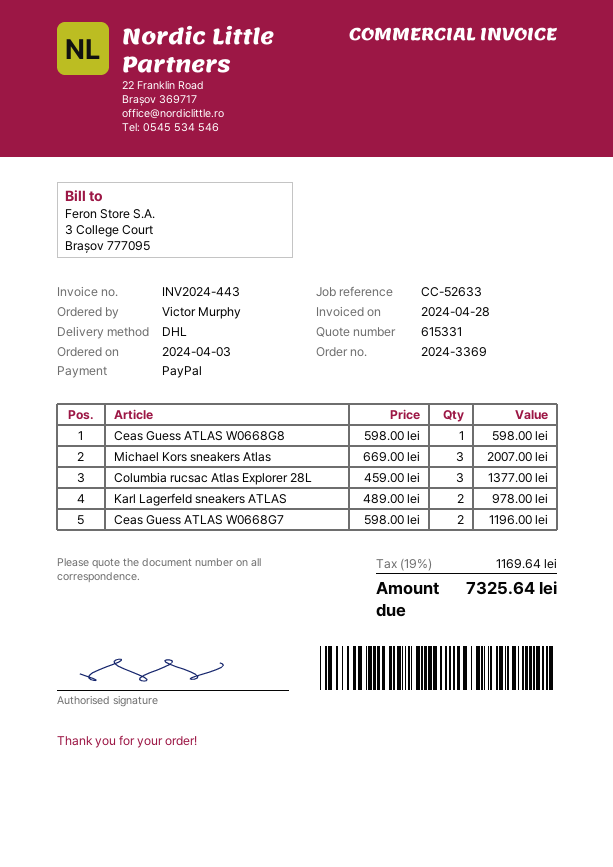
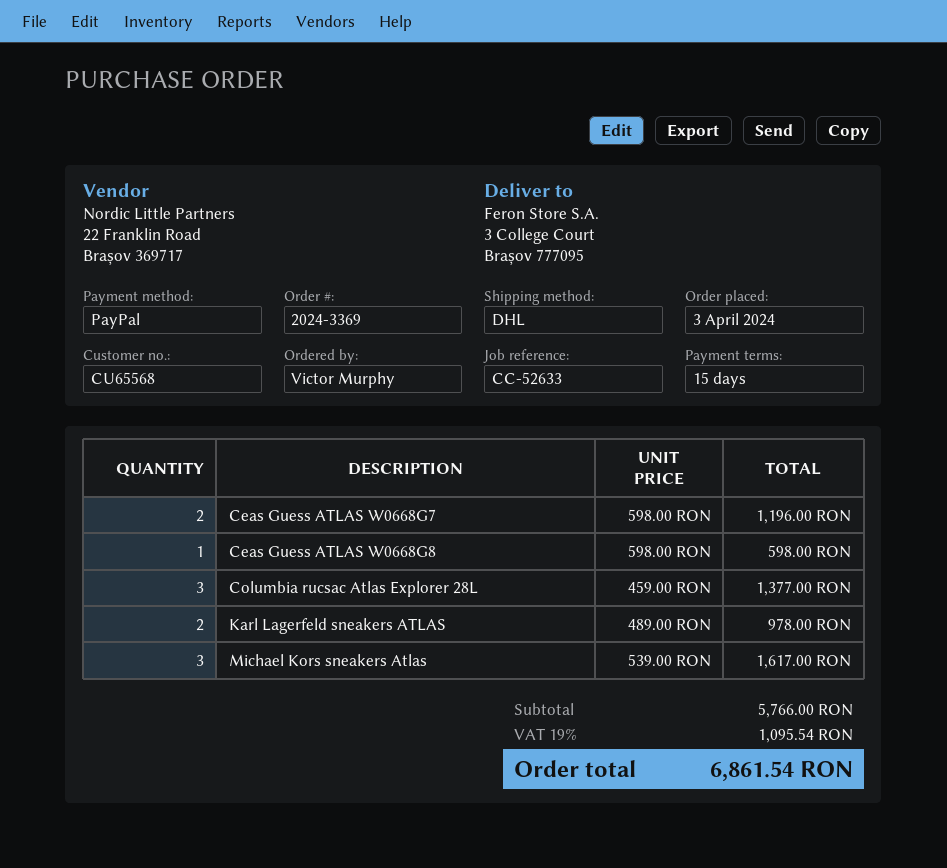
Michael Kors sneakers Atlas: 3 x 669.00 = 2007.00 -> 3 x 539.00 = 1617.00
tax: 19% = 1169.64 -> 19% = 1095.54
total: 7325.64 -> 6861.54

